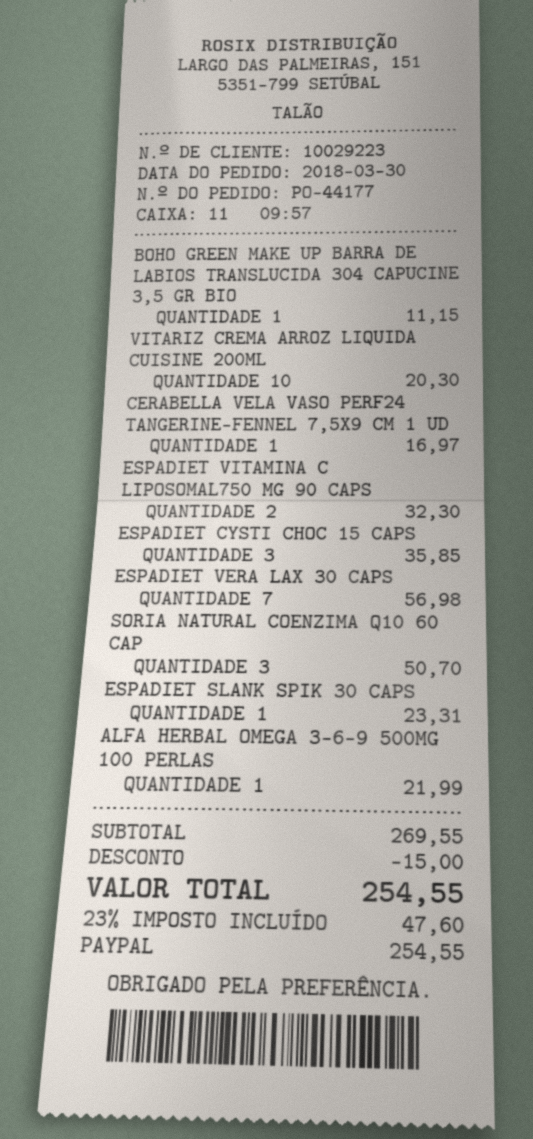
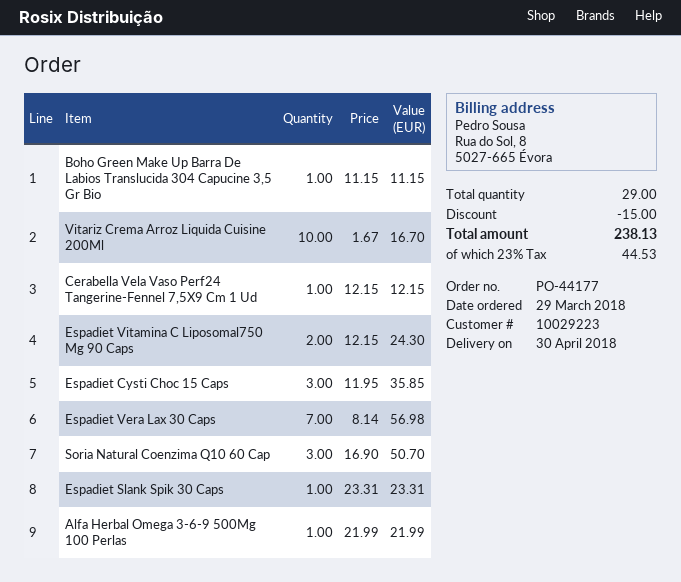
order date: 2018-03-30 -> 2018-03-29
VITARIZ CREMA ARROZ LIQUIDA CUISINE 200ML: 10 for 20.30 -> 10 for 16.70
CERABELLA VELA VASO PERF24 TANGERINE-FENNEL 7,5X9 CM 1 UD: 1 for 16.97 -> 1 for 12.15
ESPADIET VITAMINA C LIPOSOMAL750 MG 90 CAPS: 2 for 32.30 -> 2 for 24.30
tax: 23% = 47.60 -> 23% = 44.53
total: 254.55 -> 238.13

